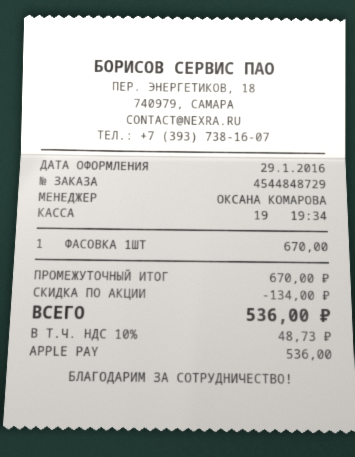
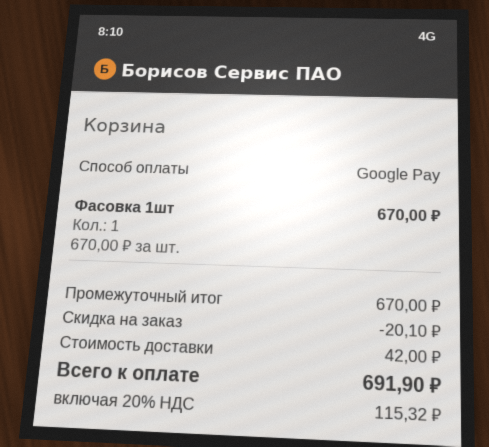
payment method: Apple Pay -> Google Pay
discount: 134.00 -> 20.10
shipping: none -> 42.00
tax: 10% = 48.73 -> 20% = 115.32
total: 536.00 -> 691.90

